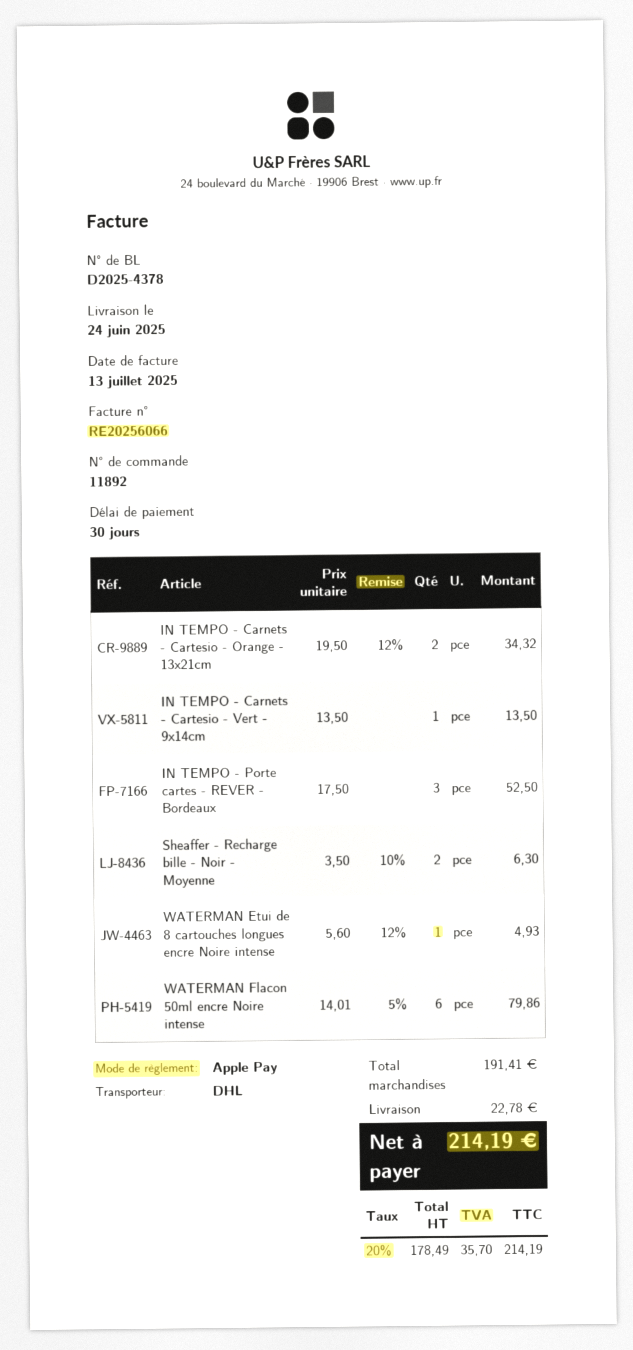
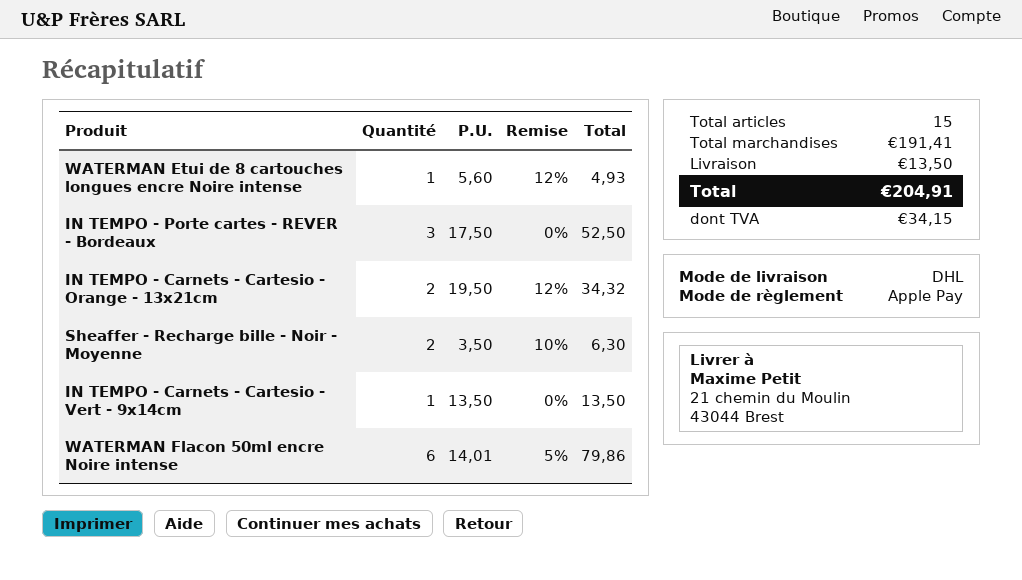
shipping: 22.78 -> 13.50
tax: 35.70 -> 34.15
total: 214.19 -> 204.91

